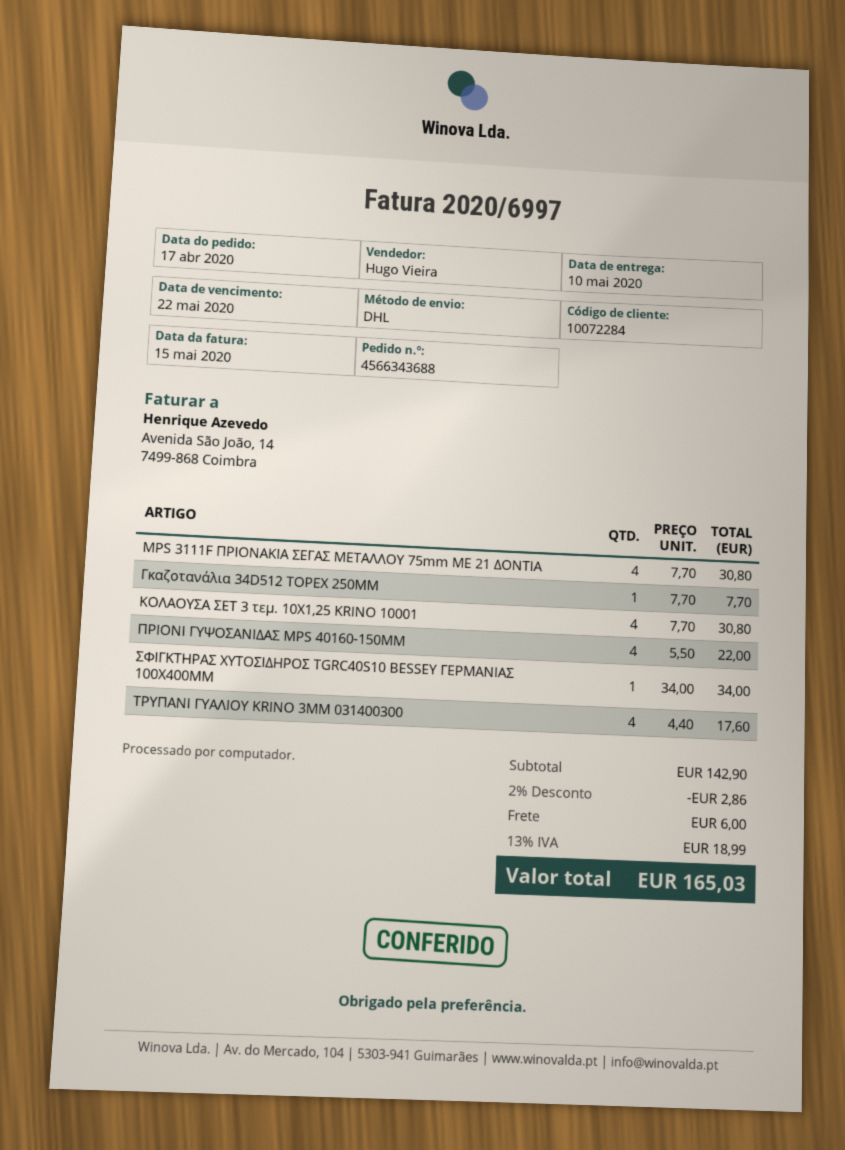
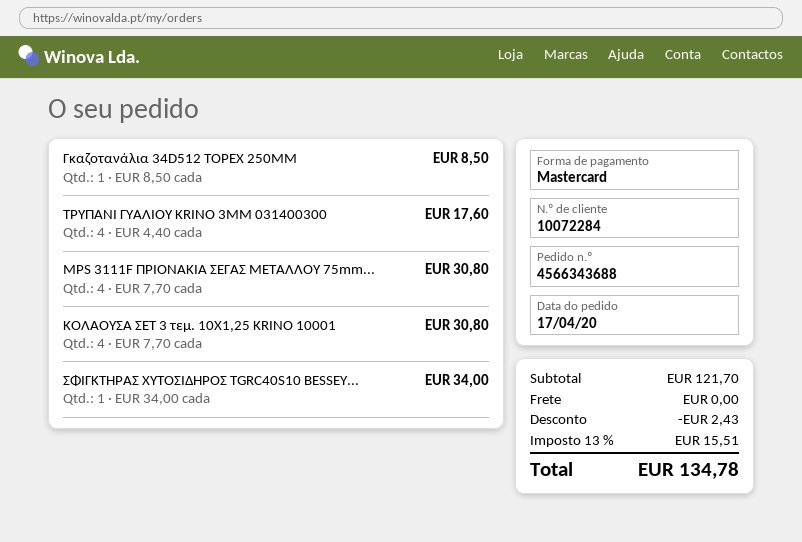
Γκαζοτανάλια 34D512 TOPEX 250MM: 1 x 7.70 = 7.70 -> 1 x 8.50 = 8.50
ΠΡΙΟΝΙ ΓΥΨΟΣΑΝΙΔΑΣ MPS 40160-150ΜΜ: 4 x 5.50 = 22.00 -> none
subtotal: 142.90 -> 121.70
discount: 2.86 -> 2.43
shipping: 6.00 -> 0.00
tax: 13% = 18.99 -> 13% = 15.51
total: 165.03 -> 134.78

